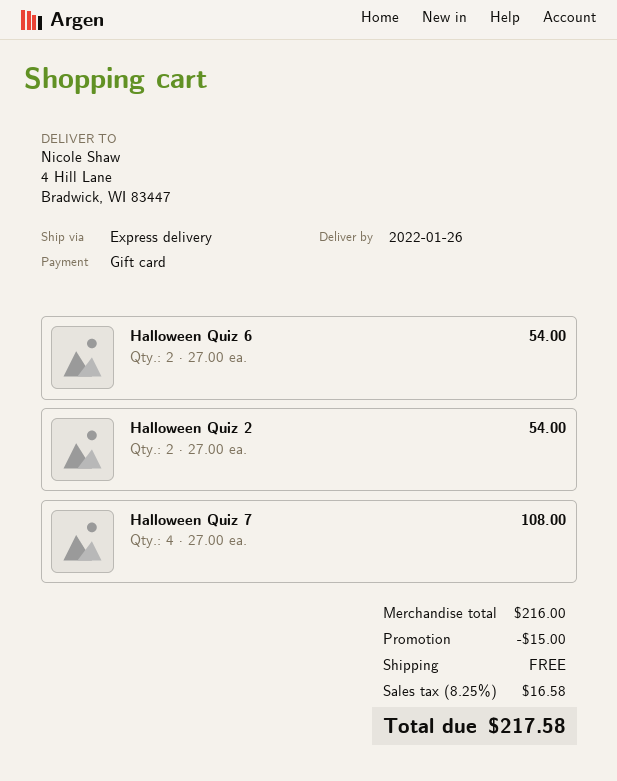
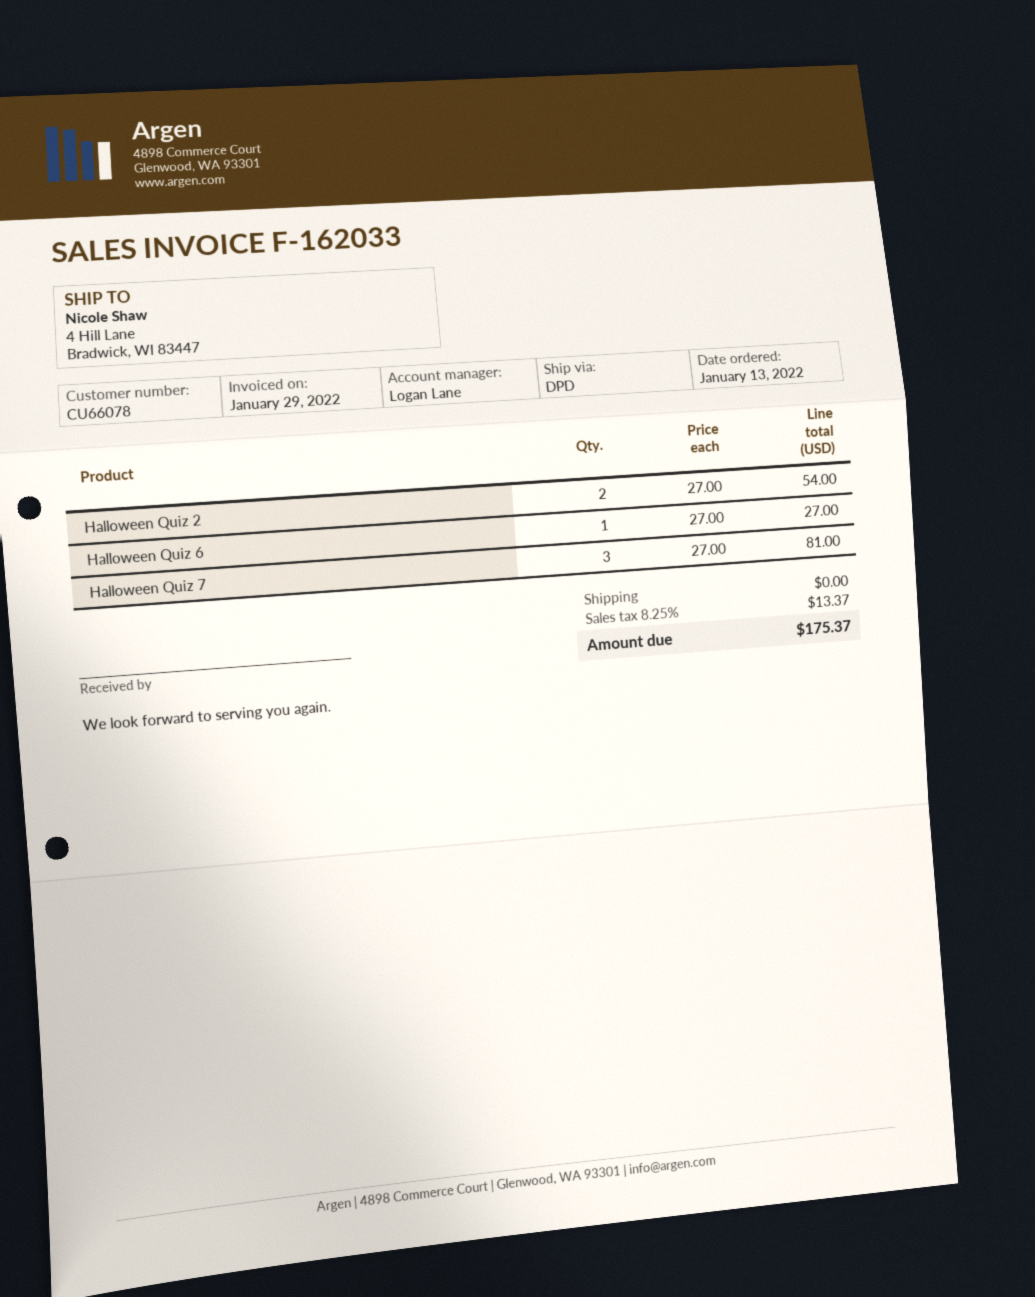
shipping method: express -> DPD
Halloween Quiz 6: 2 x 27.00 = 54.00 -> 1 x 27.00 = 27.00
Halloween Quiz 7: 4 x 27.00 = 108.00 -> 3 x 27.00 = 81.00
discount: 15.00 -> none
tax: 8.25% = 16.58 -> 8.25% = 13.37
total: 217.58 -> 175.37

